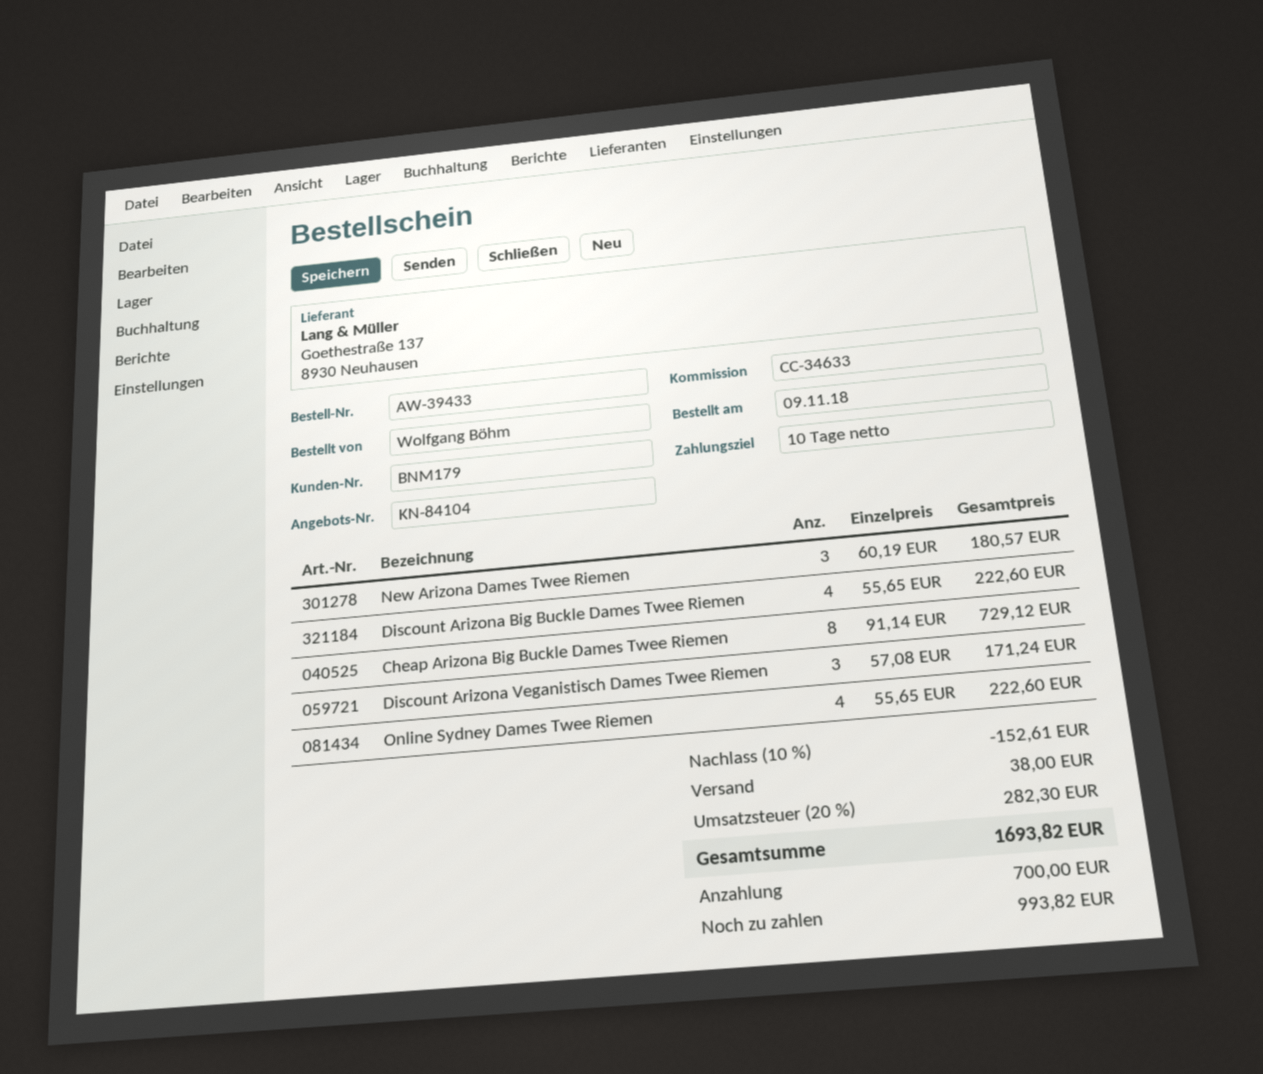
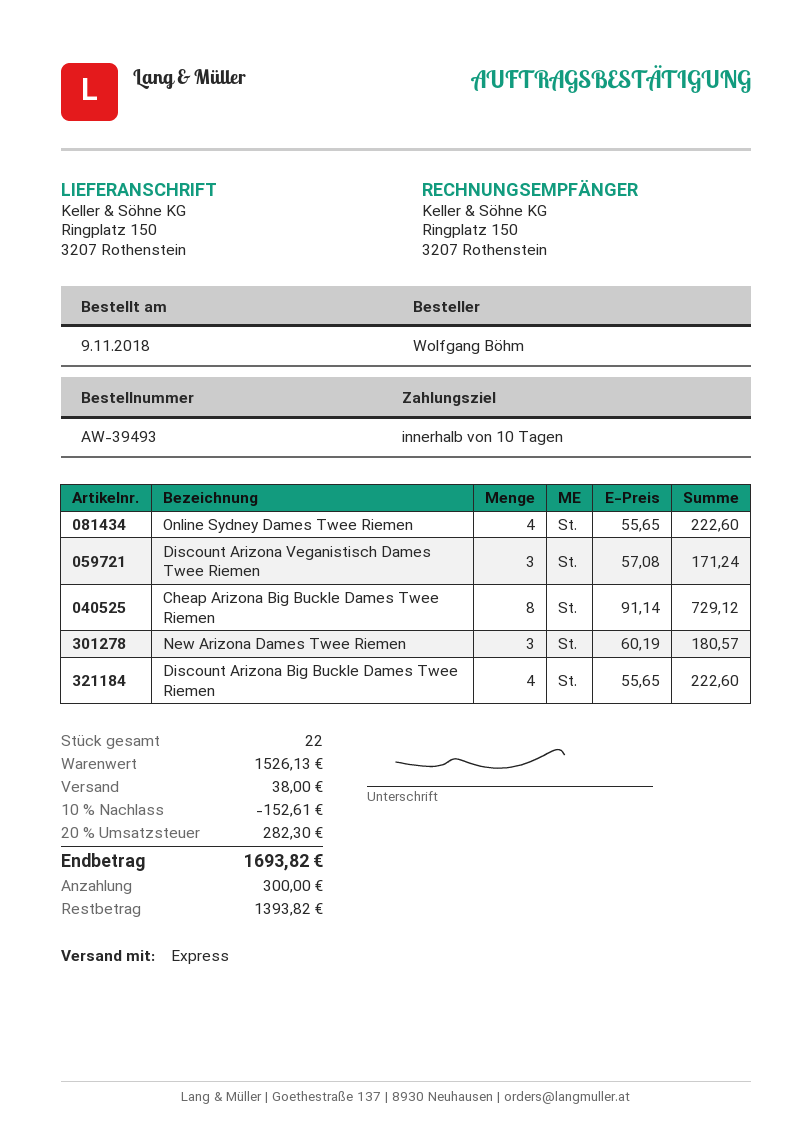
order number: AW-39433 -> AW-39493
deposit: 700.00 -> 300.00
balance: 993.82 -> 1393.82

